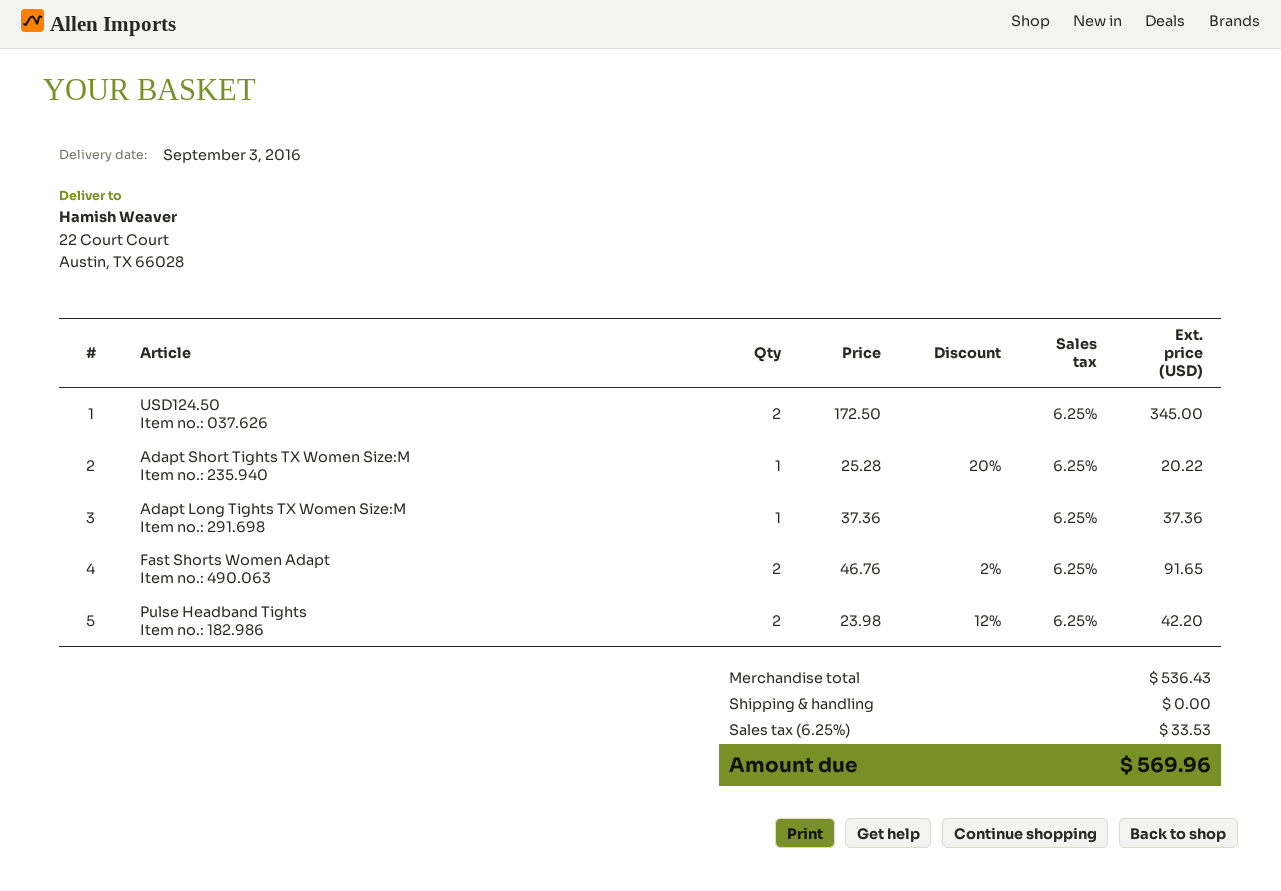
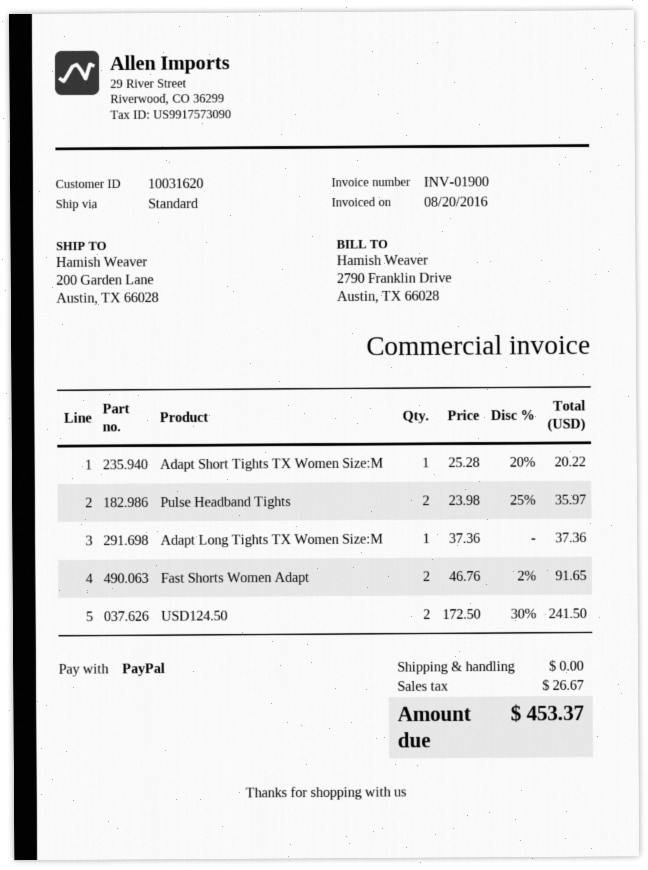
ship to: 22 Court Court, Austin, TX 66028 -> 200 Garden Lane, Austin, TX 66028
USD124.50: 2 x 172.50 = 345.00 -> 2 x 172.50 - 30% = 241.50
Pulse Headband Tights: 2 x 23.98 - 12% = 42.20 -> 2 x 23.98 - 25% = 35.97
tax: 33.53 -> 26.67
total: 569.96 -> 453.37

